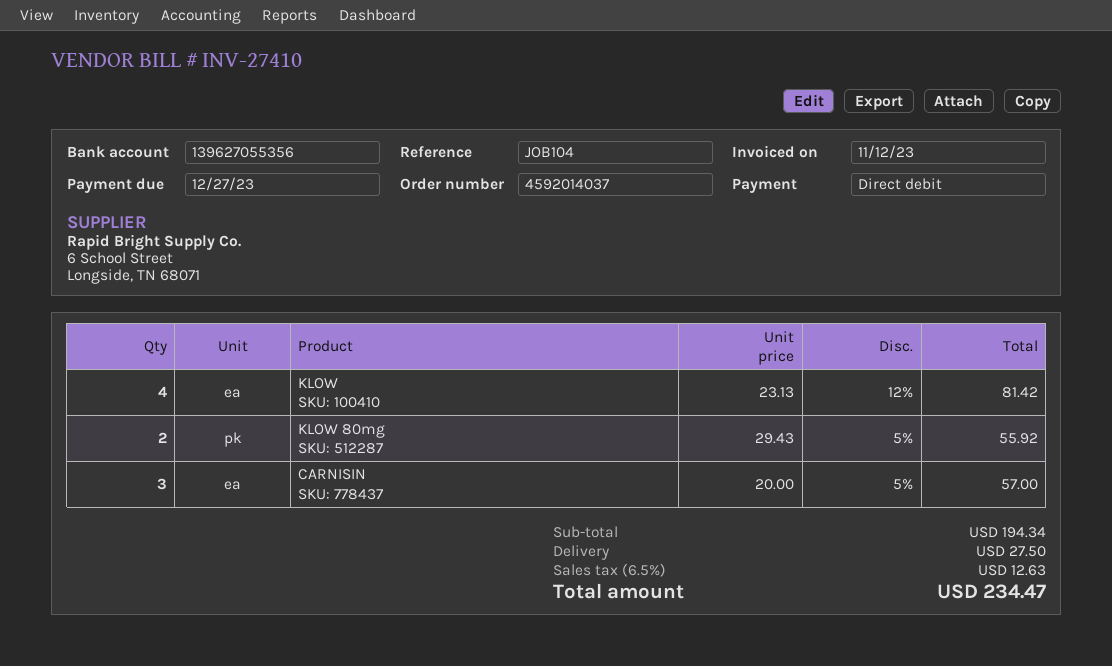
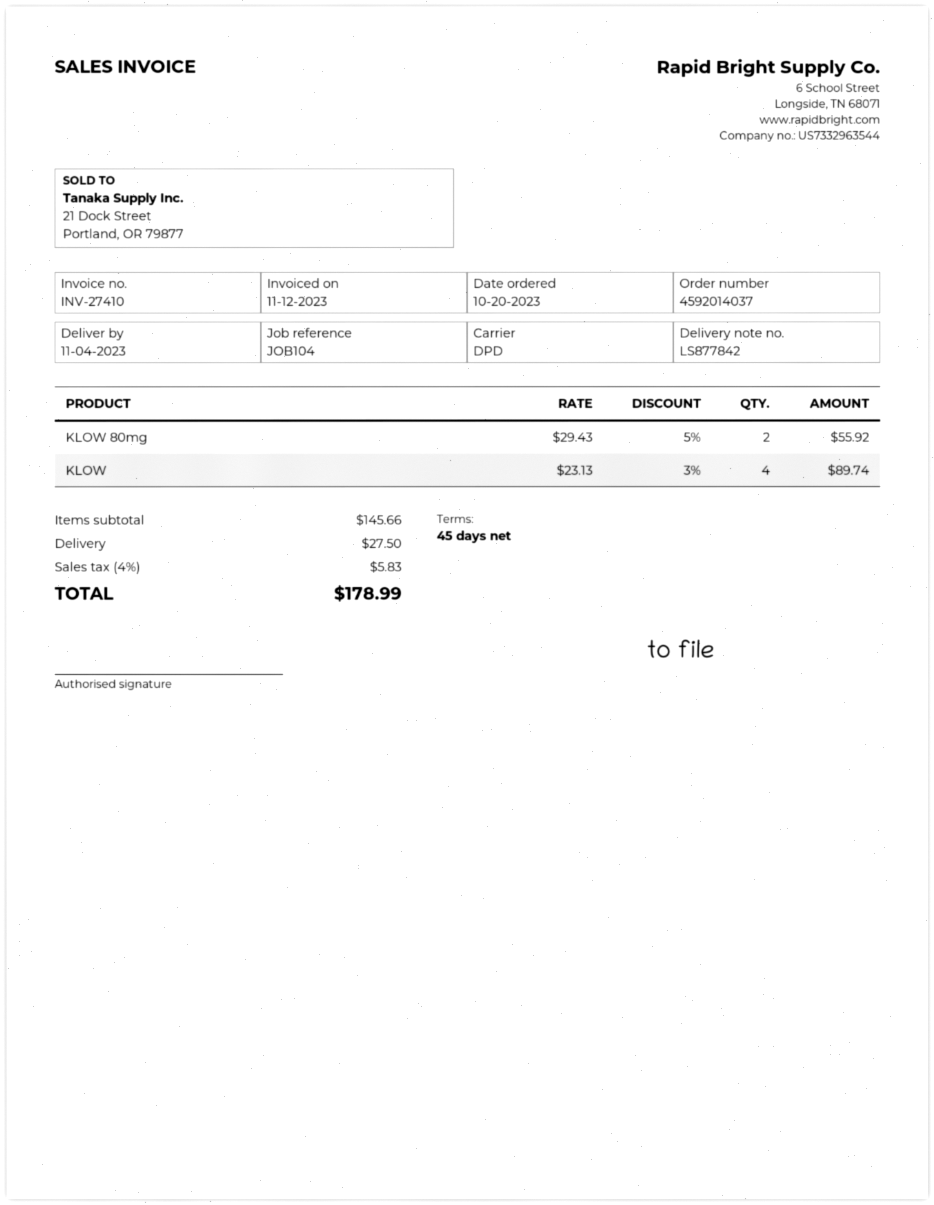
KLOW: 4 x 23.13 - 12% = 81.42 -> 4 x 23.13 - 3% = 89.74
CARNISIN: 3 x 20.00 - 5% = 57.00 -> none
subtotal: 194.34 -> 145.66
tax: 6.5% = 12.63 -> 4% = 5.83
total: 234.47 -> 178.99

